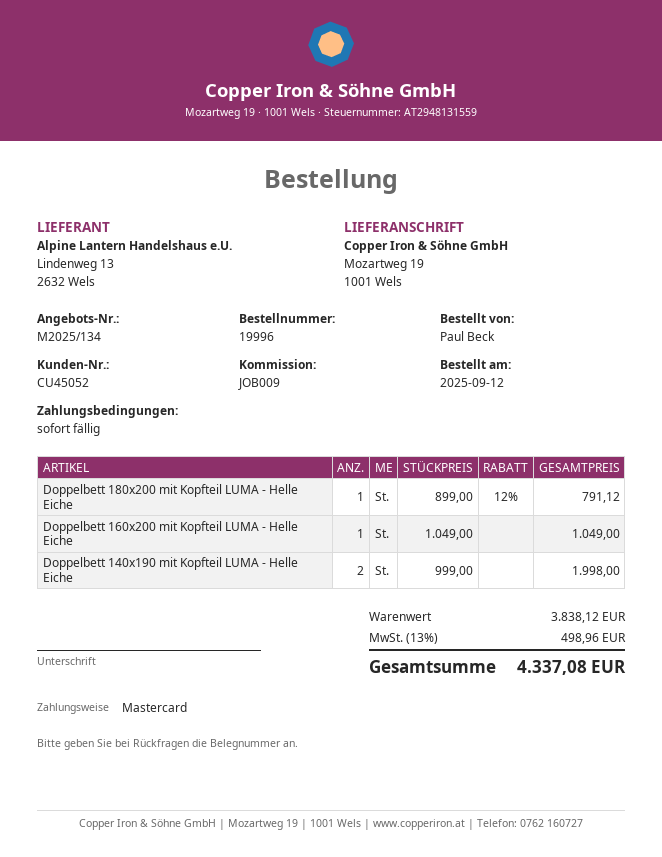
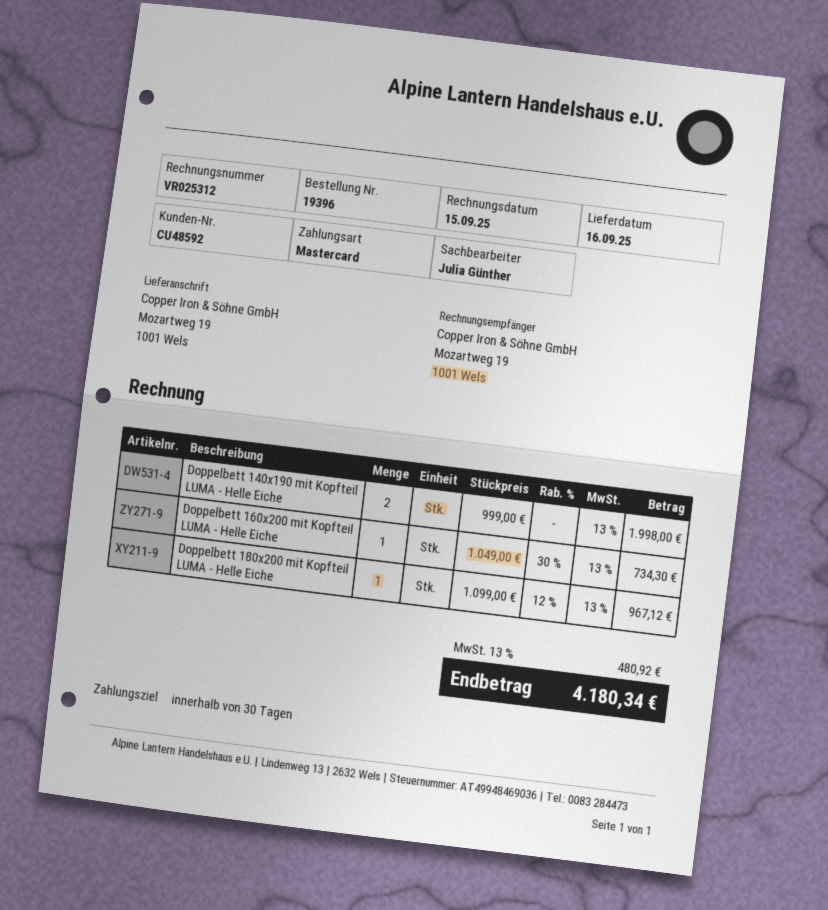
order number: 19996 -> 19396
payment terms: on receipt -> 30 days
customer number: CU45052 -> CU48592
Doppelbett 180x200 mit Kopfteil LUMA - Helle Eiche: 1 x 899.00 - 12% = 791.12 -> 1 x 1099.00 - 12% = 967.12
Doppelbett 160x200 mit Kopfteil LUMA - Helle Eiche: 1 x 1049.00 = 1049.00 -> 1 x 1049.00 - 30% = 734.30
tax: 13% = 498.96 -> 13% = 480.92
total: 4337.08 -> 4180.34

